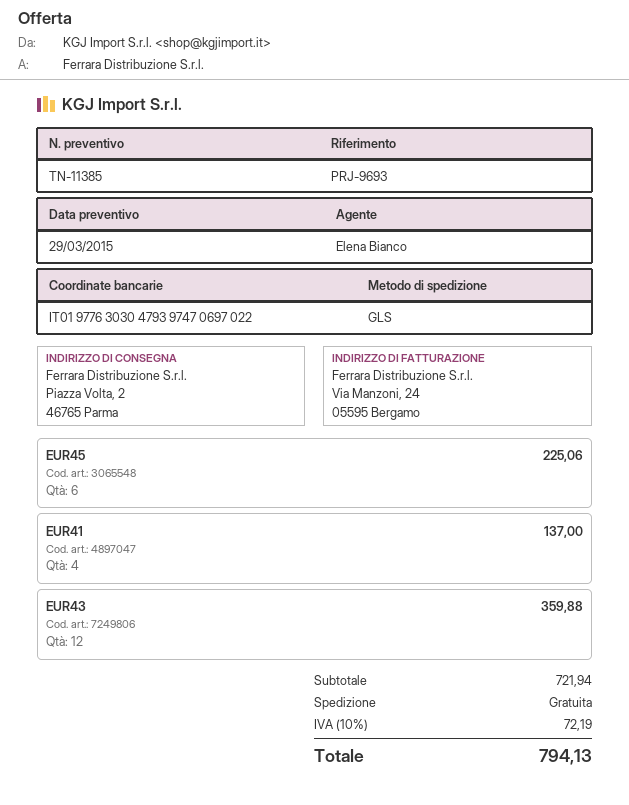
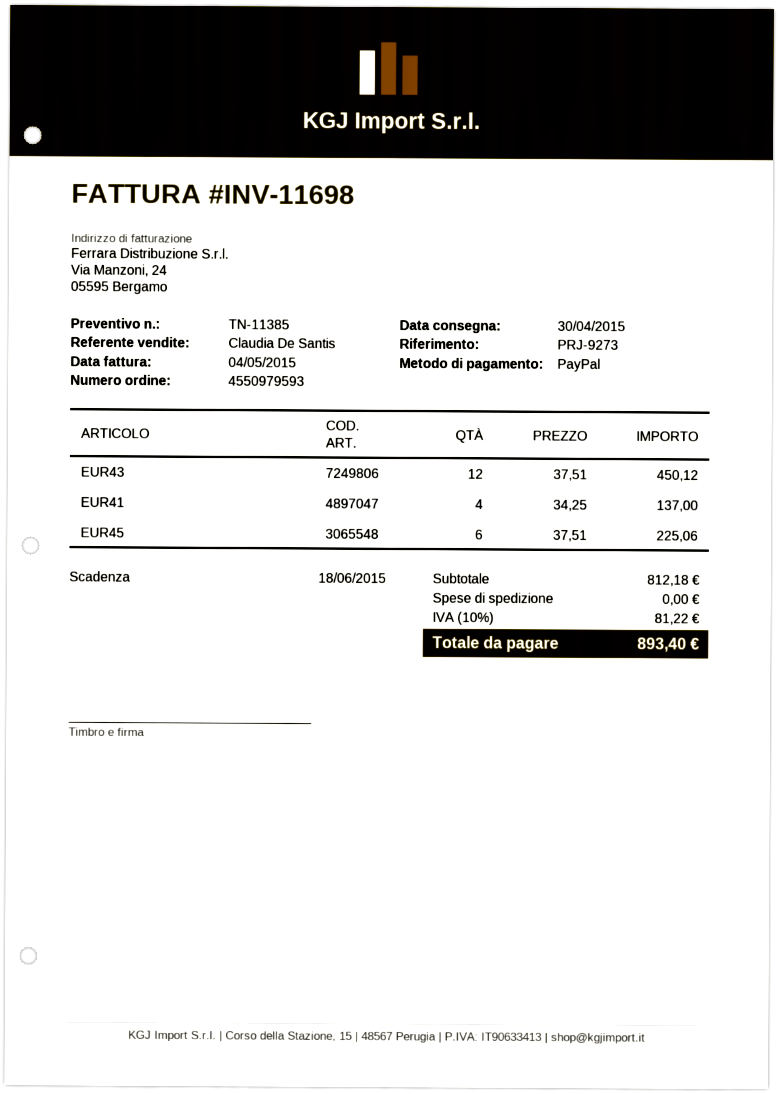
reference: PRJ-9693 -> PRJ-9273
sales rep: Elena Bianco -> Claudia De Santis
EUR43: 12 for 359.88 -> 12 for 450.12
subtotal: 721.94 -> 812.18
tax: 10% = 72.19 -> 10% = 81.22
total: 794.13 -> 893.40

